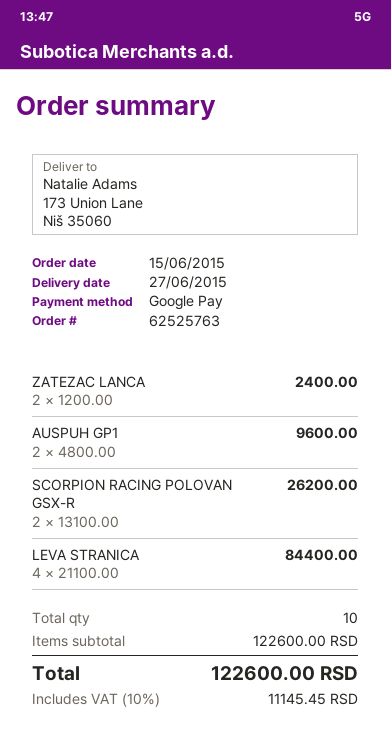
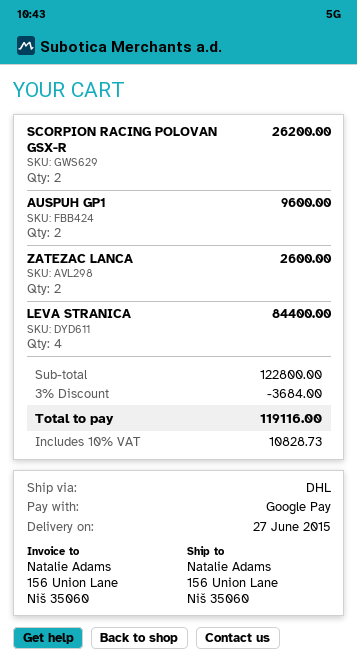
ship to: 173 Union Lane, Niš 35060 -> 156 Union Lane, Niš 35060
ZATEZAC LANCA: 2 for 2400.00 -> 2 for 2600.00
subtotal: 122600.00 -> 122800.00
discount: none -> 3% = 3684.00
tax: 10% = 11145.45 -> 10% = 10828.73
total: 122600.00 -> 119116.00

